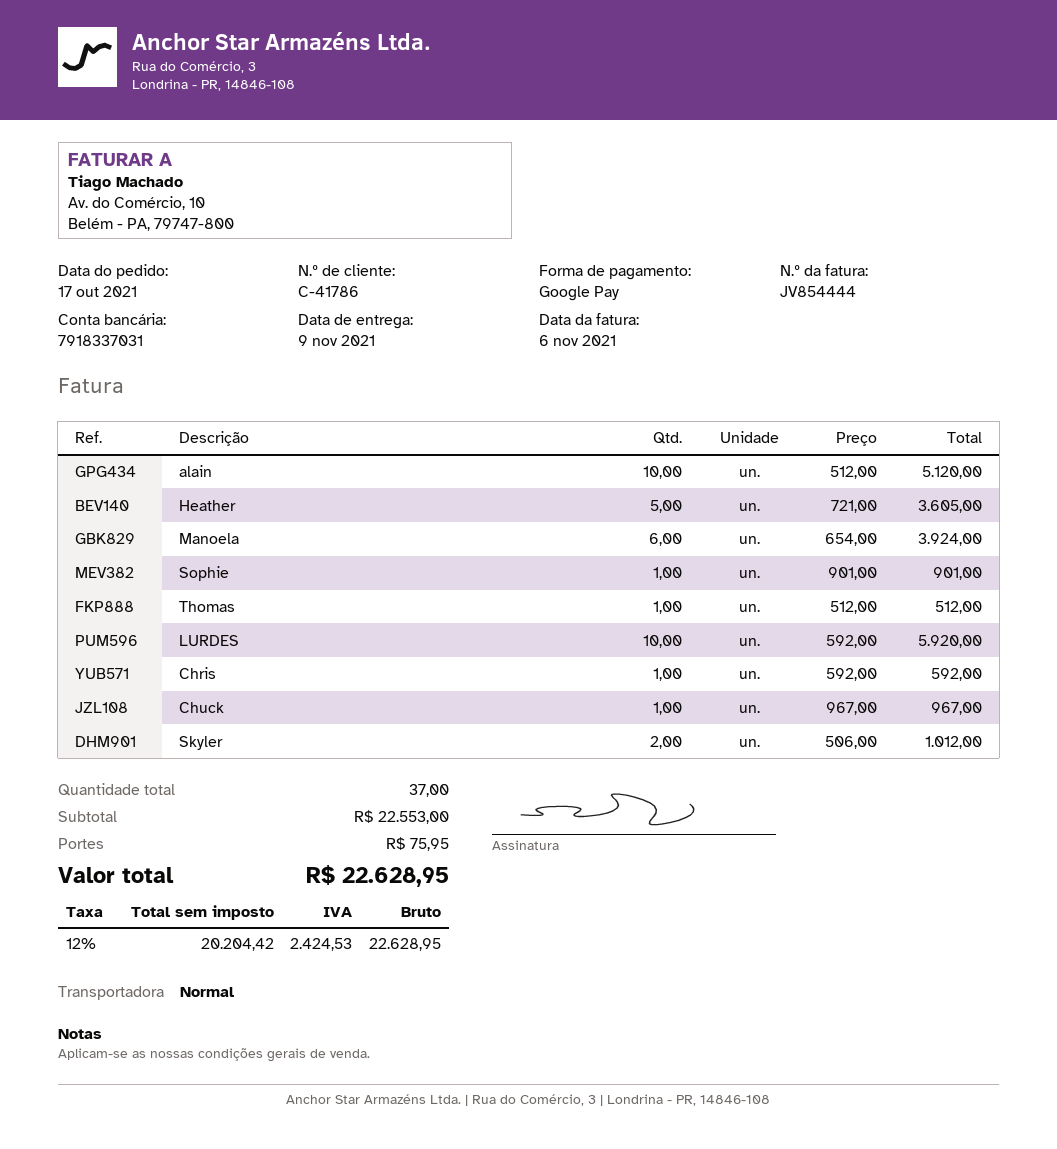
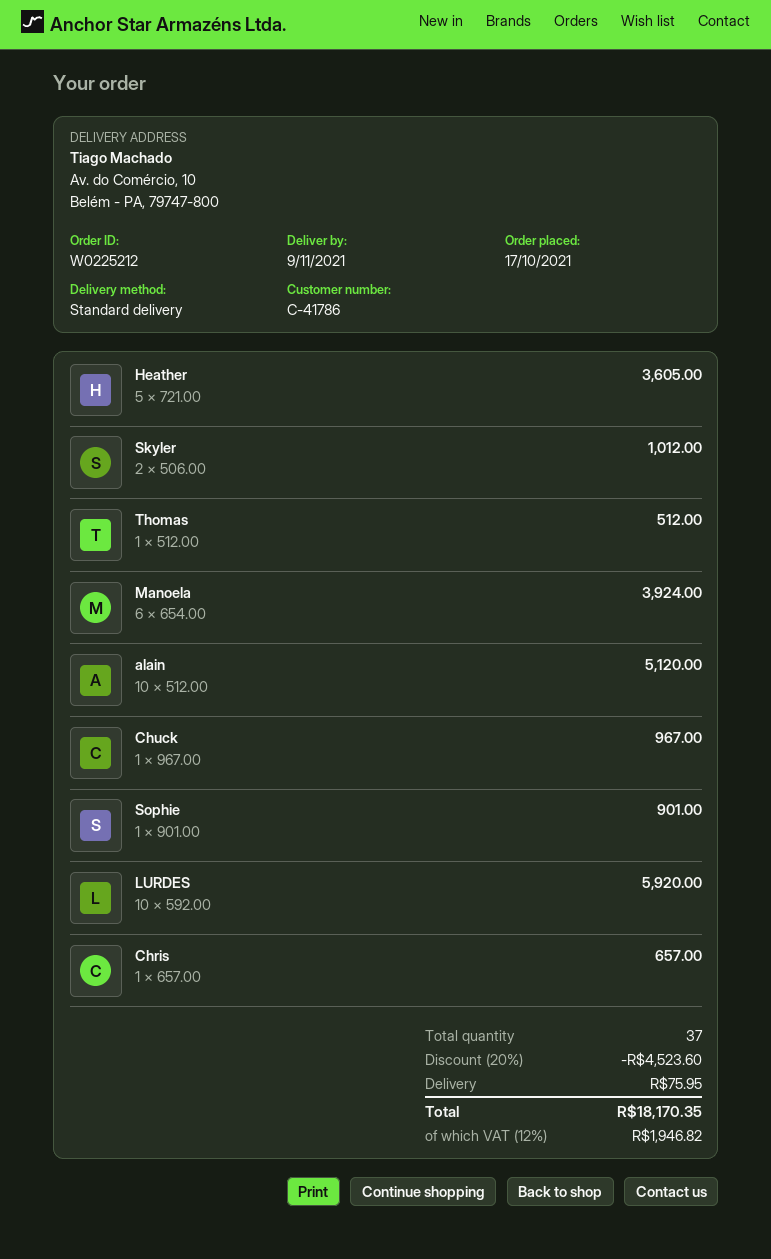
Chris: 1 x 592.00 = 592.00 -> 1 x 657.00 = 657.00
discount: none -> 20% = 4523.60
tax: 12% = 2424.53 -> 12% = 1946.82
total: 22628.95 -> 18170.35

